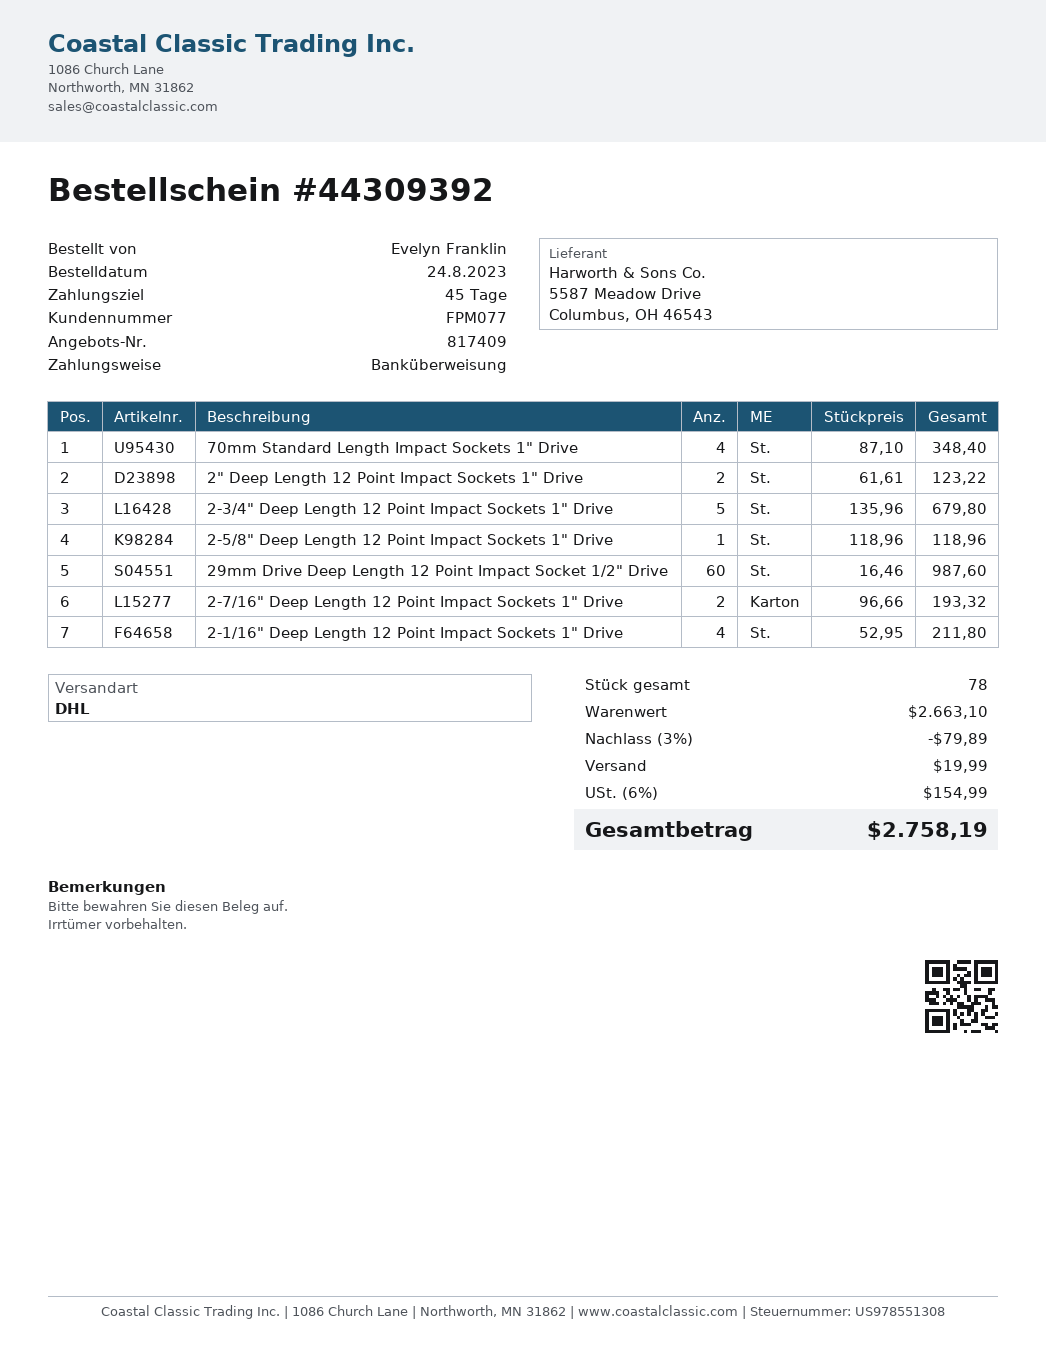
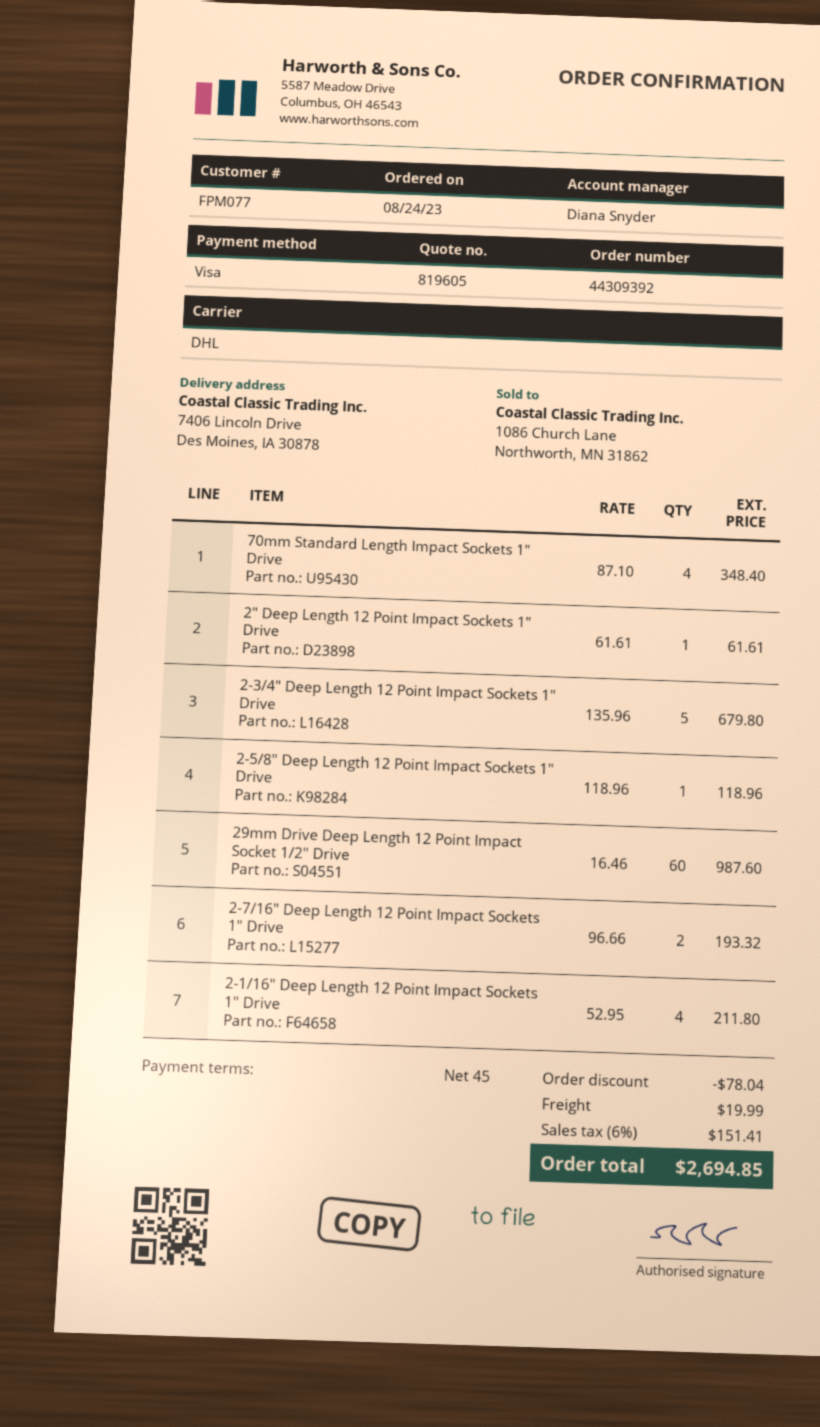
quote number: 817409 -> 819605
payment method: bank transfer -> Visa
2" Deep Length 12 Point Impact Sockets 1" Drive: 2 x 61.61 = 123.22 -> 1 x 61.61 = 61.61
discount: 79.89 -> 78.04
tax: 6% = 154.99 -> 6% = 151.41
total: 2758.19 -> 2694.85

